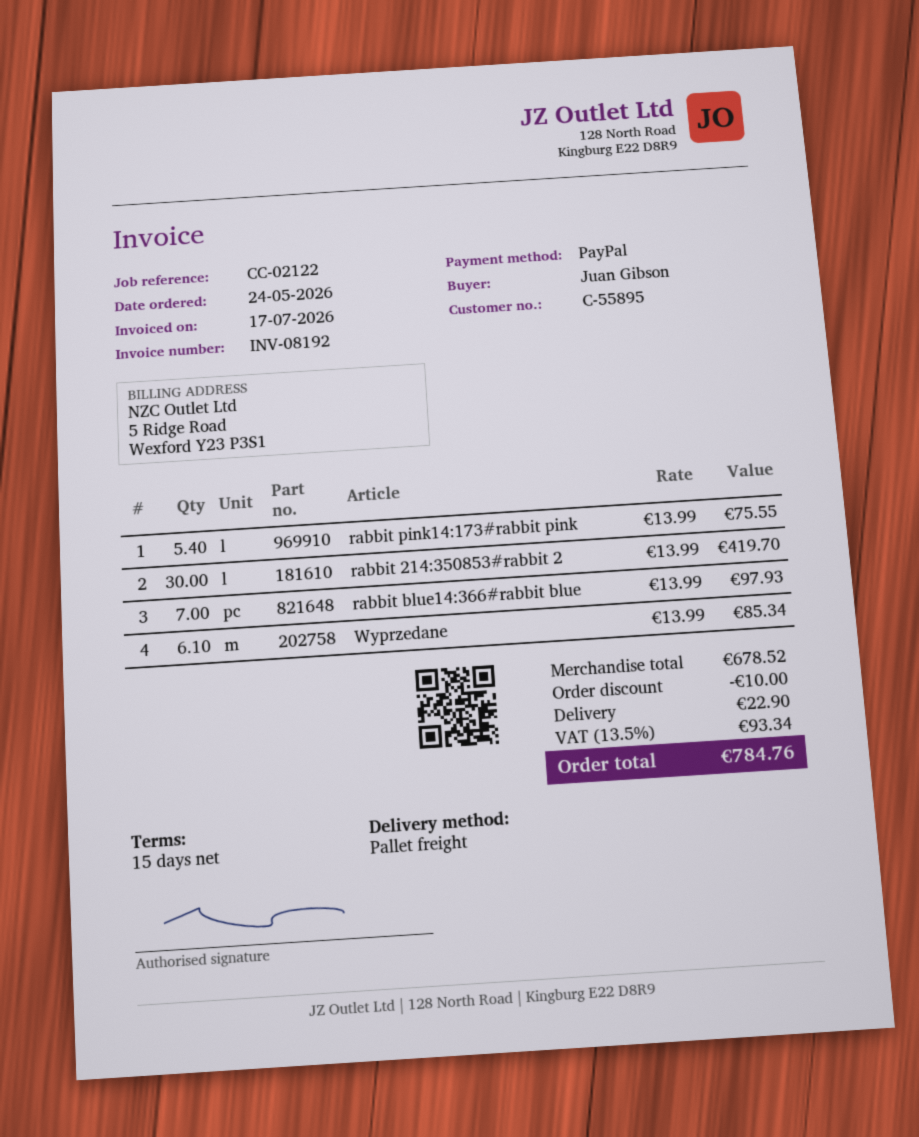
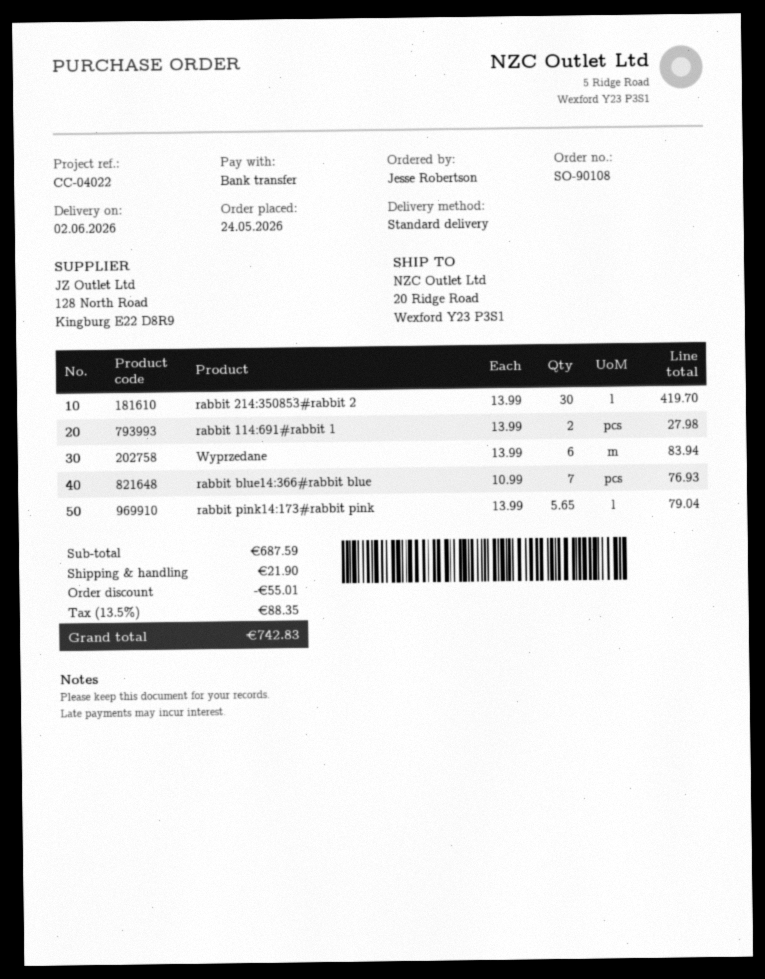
reference: CC-02122 -> CC-04022
ordered by: Juan Gibson -> Jesse Robertson
payment method: PayPal -> bank transfer
shipping method: pallet freight -> standard
rabbit pink14:173#rabbit pink: 5.4 x 13.99 = 75.55 -> 5.65 x 13.99 = 79.04
rabbit blue14:366#rabbit blue: 7 x 13.99 = 97.93 -> 7 x 10.99 = 76.93
Wyprzedane: 6.1 x 13.99 = 85.34 -> 6 x 13.99 = 83.94
rabbit 114:691#rabbit 1: none -> 2 x 13.99 = 27.98
subtotal: 678.52 -> 687.59
discount: 10.00 -> 55.01
shipping: 22.90 -> 21.90
tax: 13.5% = 93.34 -> 13.5% = 88.35
total: 784.76 -> 742.83

